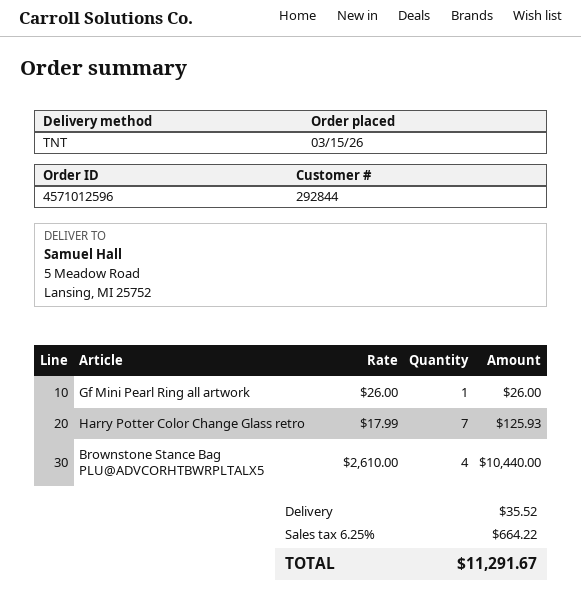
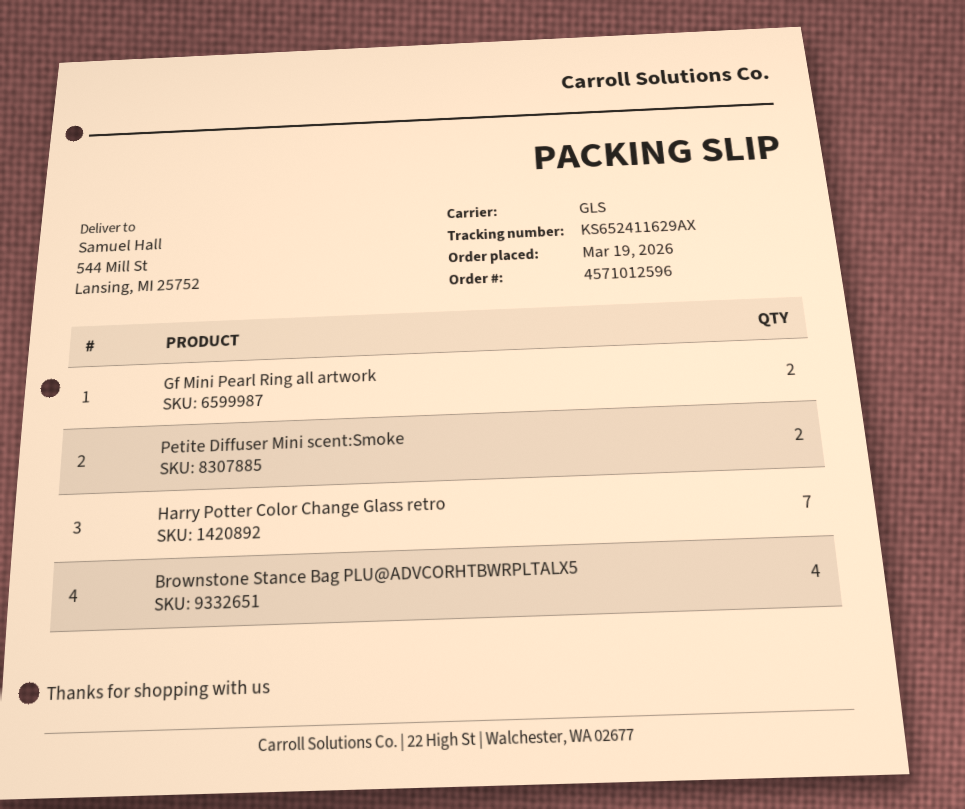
order date: 2026-03-15 -> 2026-03-19
shipping method: TNT -> GLS
ship to: 5 Meadow Road, Lansing, MI 25752 -> 544 Mill St, Lansing, MI 25752
Gf Mini Pearl Ring all artwork: 1 -> 2
Petite Diffuser Mini scent:Smoke: none -> 2

